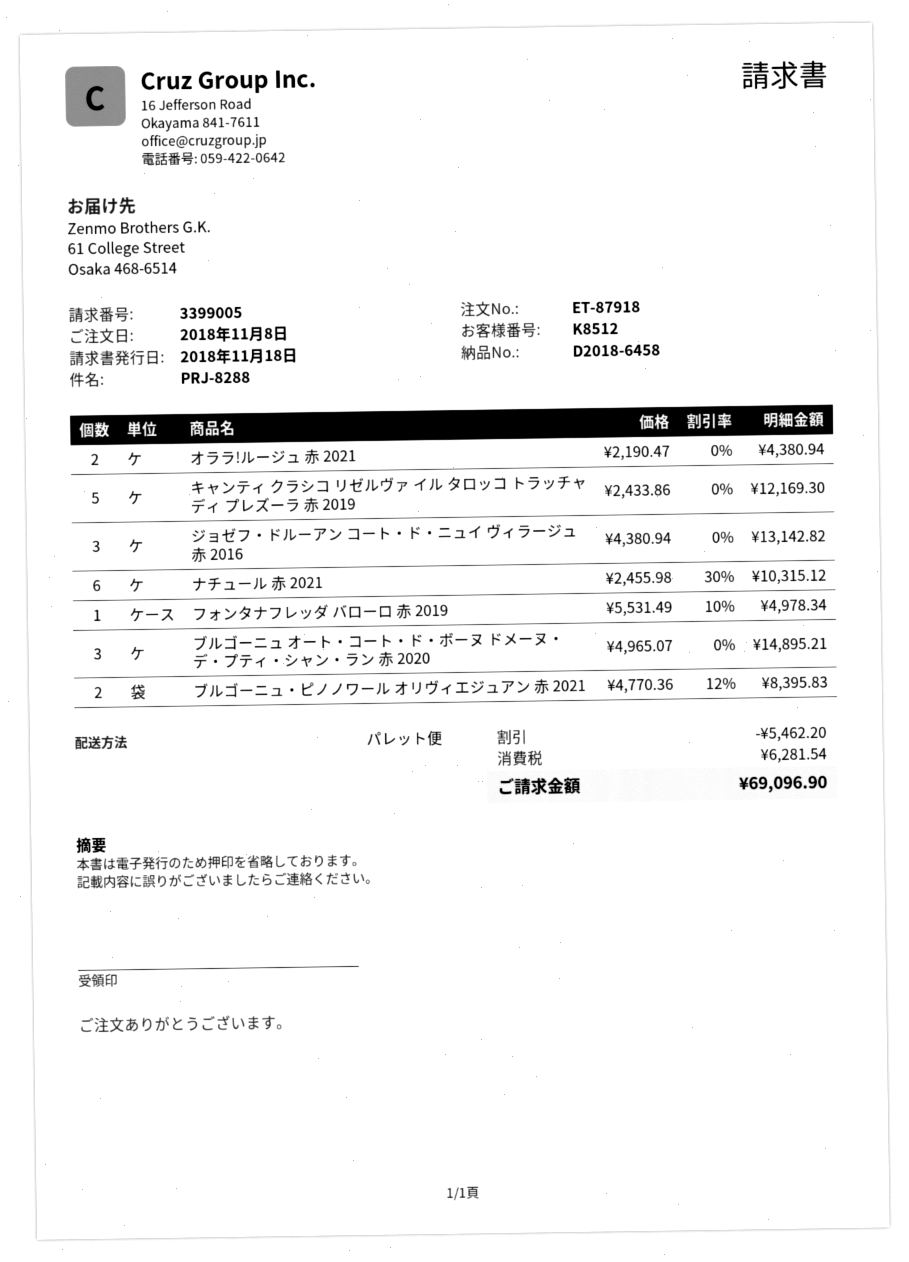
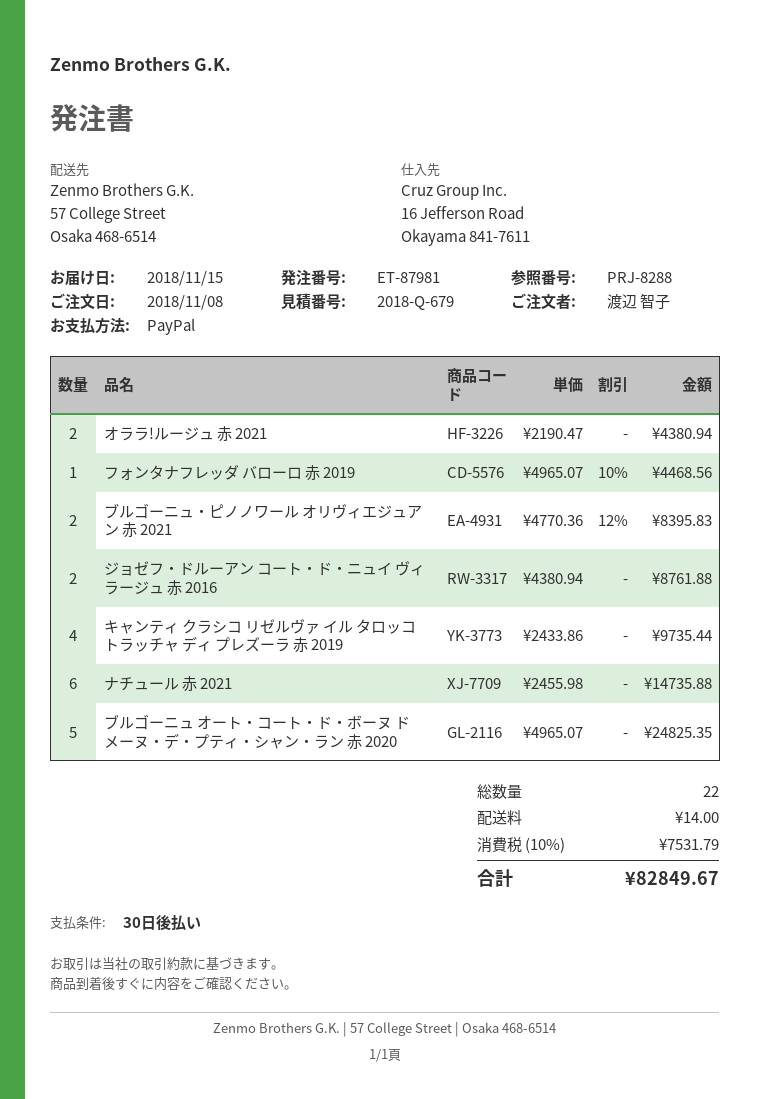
order number: ET-87918 -> ET-87981
ship to: 61 College Street, Osaka 468-6514 -> 57 College Street, Osaka 468-6514
キャンティ クラシコ リゼルヴァ イル タロッコ トラッチャ ディ プレズーラ 赤 2019: 5 x 2433.86 = 12169.30 -> 4 x 2433.86 = 9735.44
ジョゼフ・ドルーアン コート・ド・ニュイ ヴィラージュ 赤 2016: 3 x 4380.94 = 13142.82 -> 2 x 4380.94 = 8761.88
ナチュール 赤 2021: 6 x 2455.98 - 30% = 10315.12 -> 6 x 2455.98 = 14735.88
フォンタナフレッダ バローロ 赤 2019: 1 x 5531.49 - 10% = 4978.34 -> 1 x 4965.07 - 10% = 4468.56
ブルゴーニュ オート・コート・ド・ボーヌ ドメーヌ・デ・プティ・シャン・ラン 赤 2020: 3 x 4965.07 = 14895.21 -> 5 x 4965.07 = 24825.35
discount: 5462.20 -> none
shipping: none -> 14.00
tax: 6281.54 -> 7531.79
total: 69096.90 -> 82849.67

